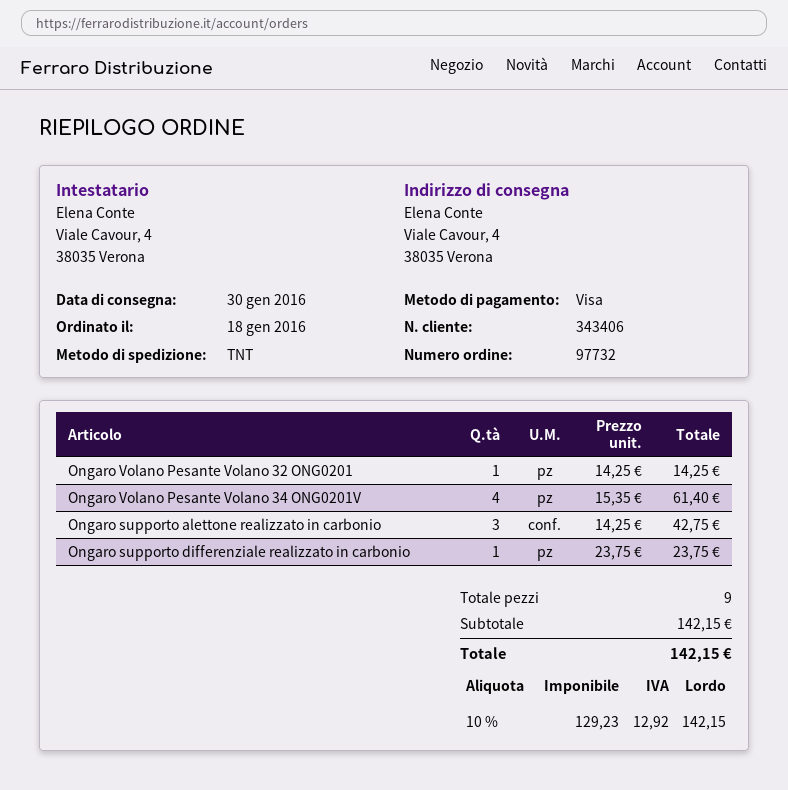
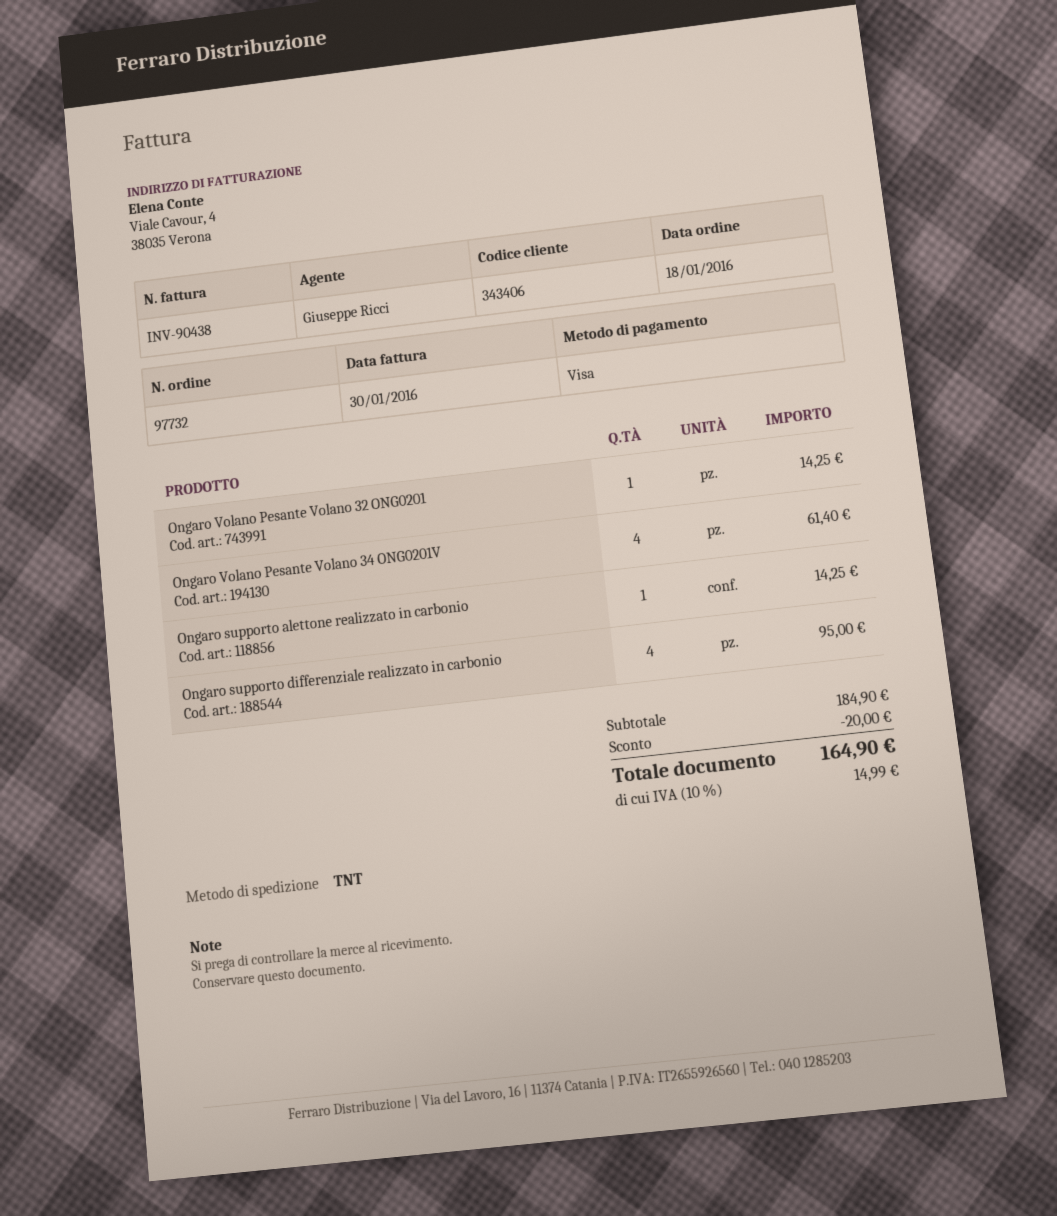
Ongaro supporto alettone realizzato in carbonio: 3 for 42.75 -> 1 for 14.25
Ongaro supporto differenziale realizzato in carbonio: 1 for 23.75 -> 4 for 95.00
subtotal: 142.15 -> 184.90
discount: none -> 20.00
tax: 10% = 12.92 -> 10% = 14.99
total: 142.15 -> 164.90

